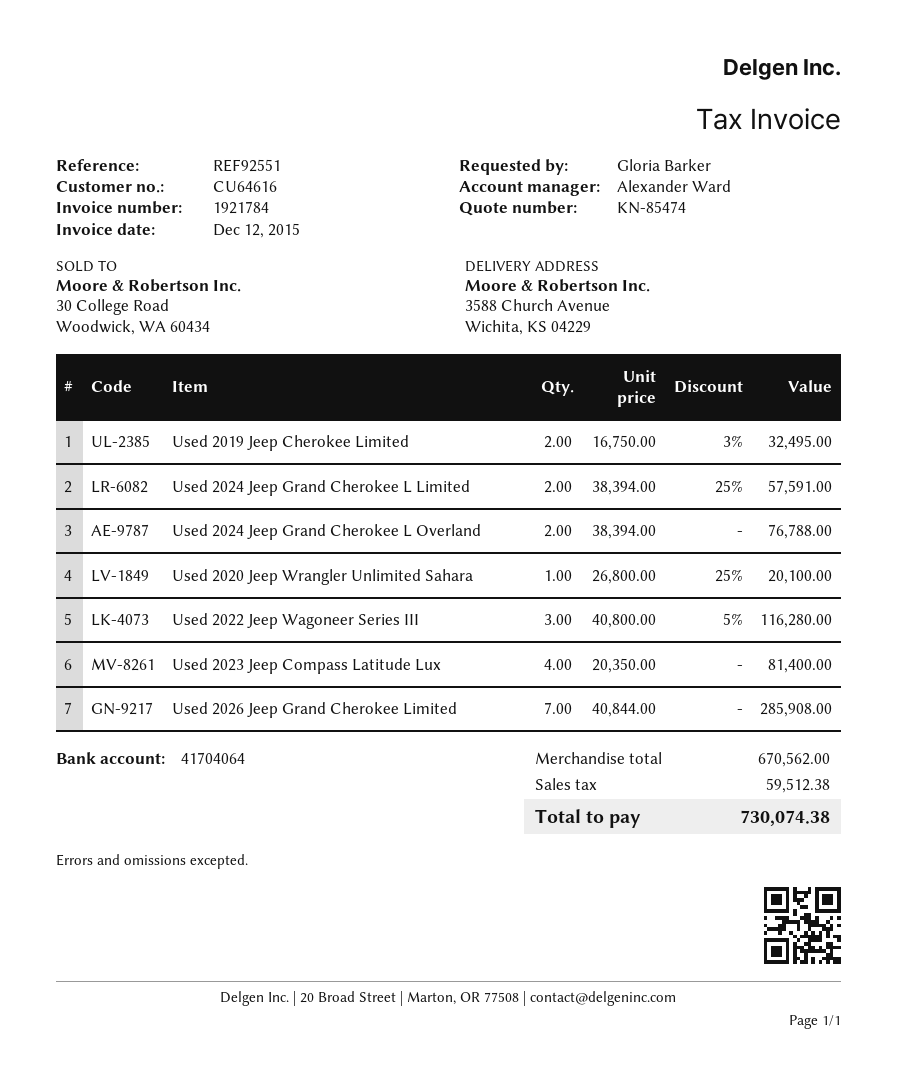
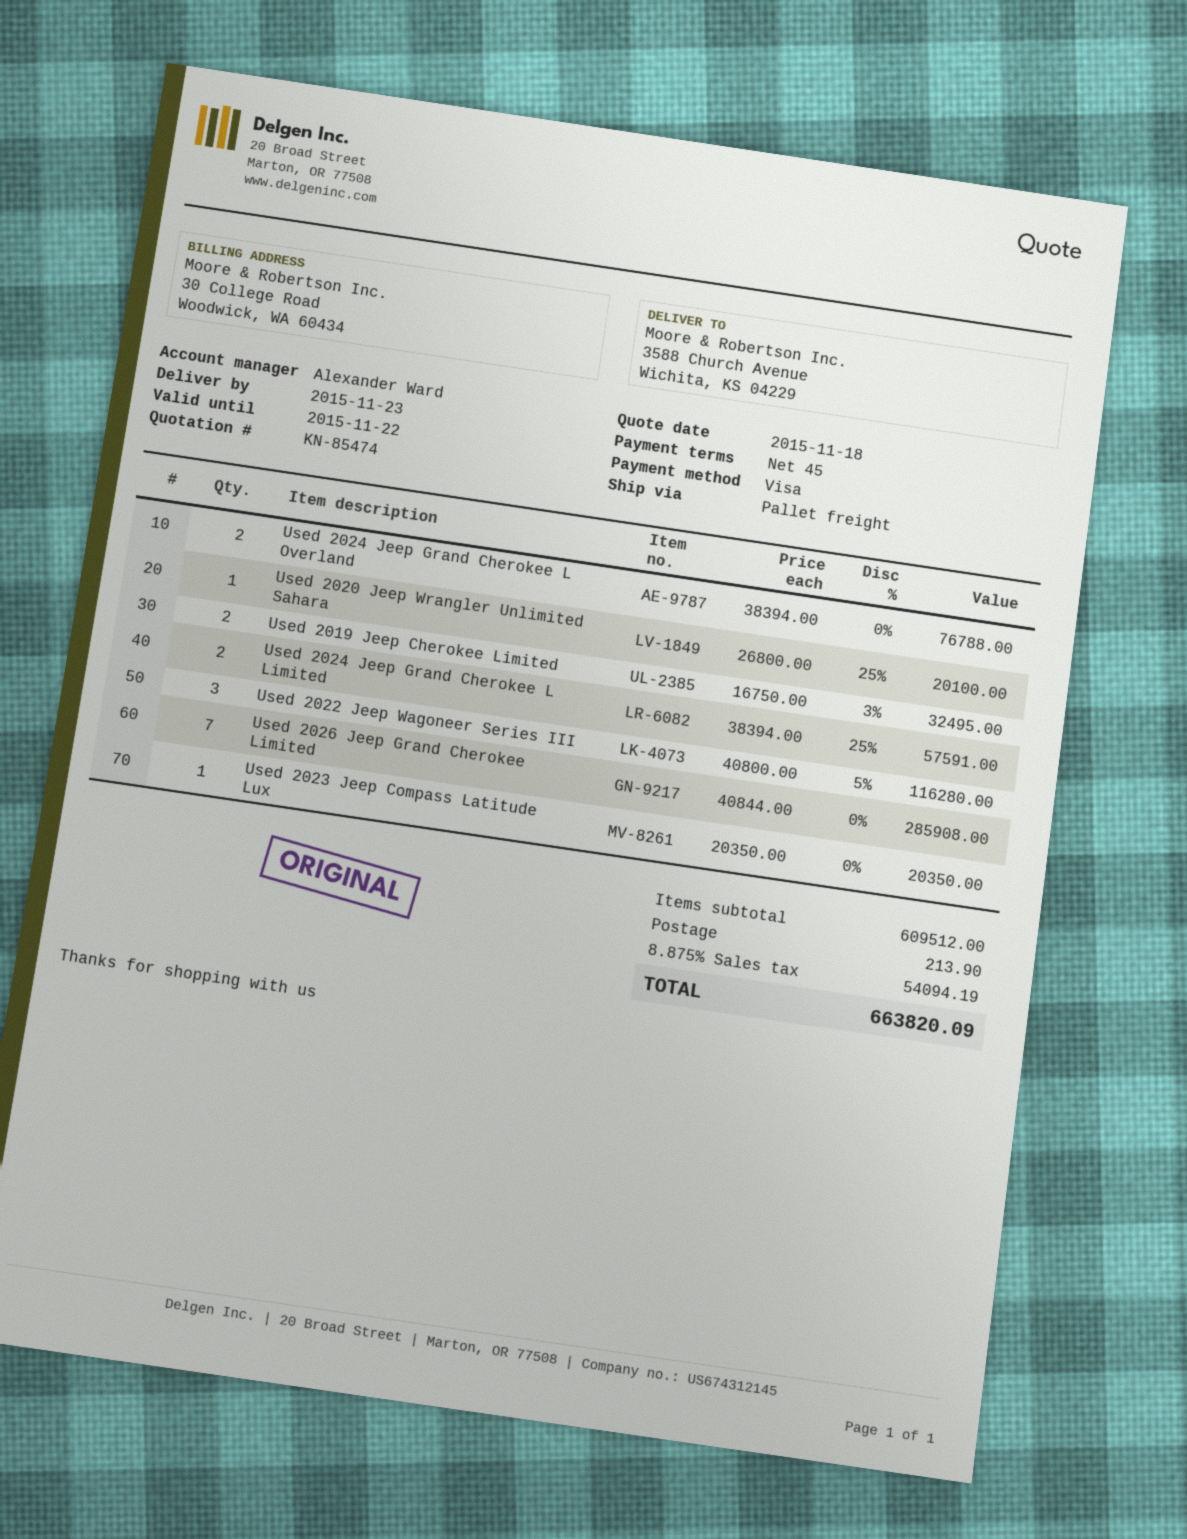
Used 2023 Jeep Compass Latitude Lux: 4 x 20350.00 = 81400.00 -> 1 x 20350.00 = 20350.00
subtotal: 670562.00 -> 609512.00
shipping: none -> 213.90
tax: 59512.38 -> 54094.19
total: 730074.38 -> 663820.09

